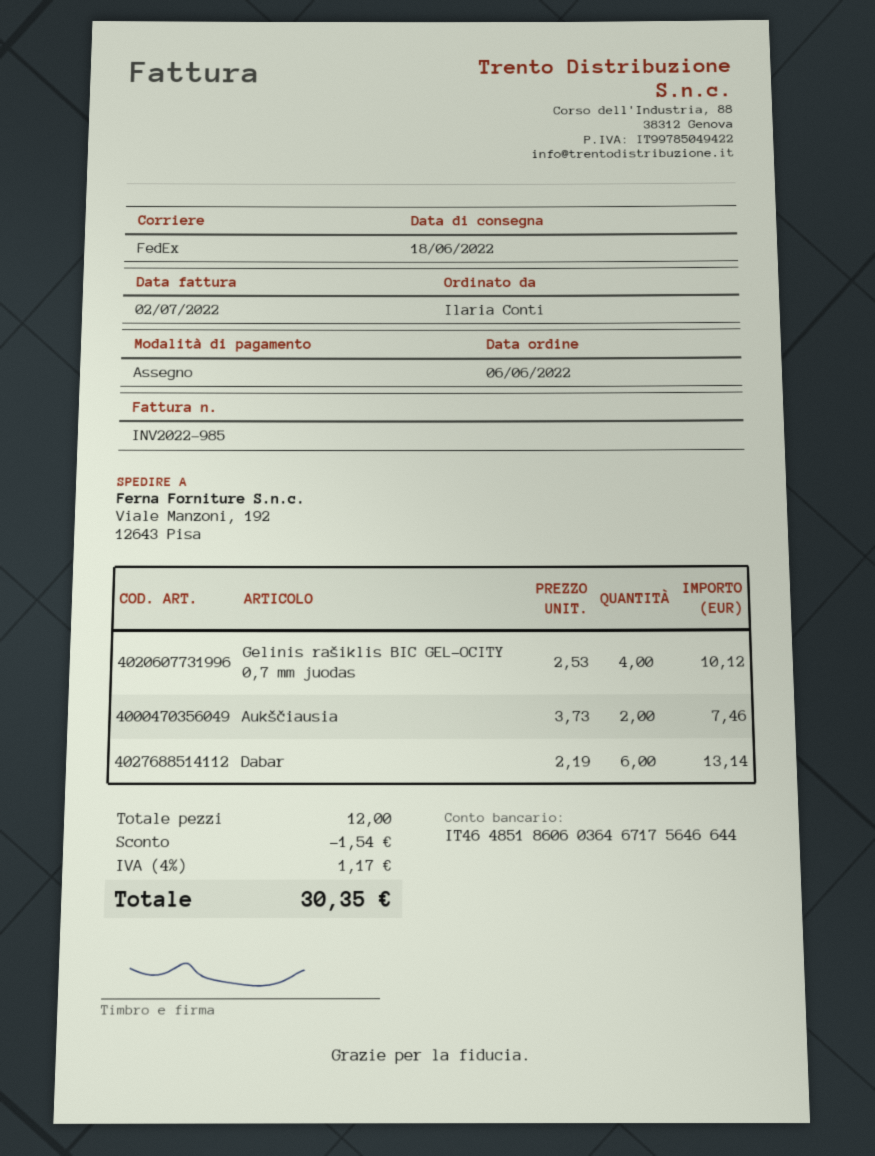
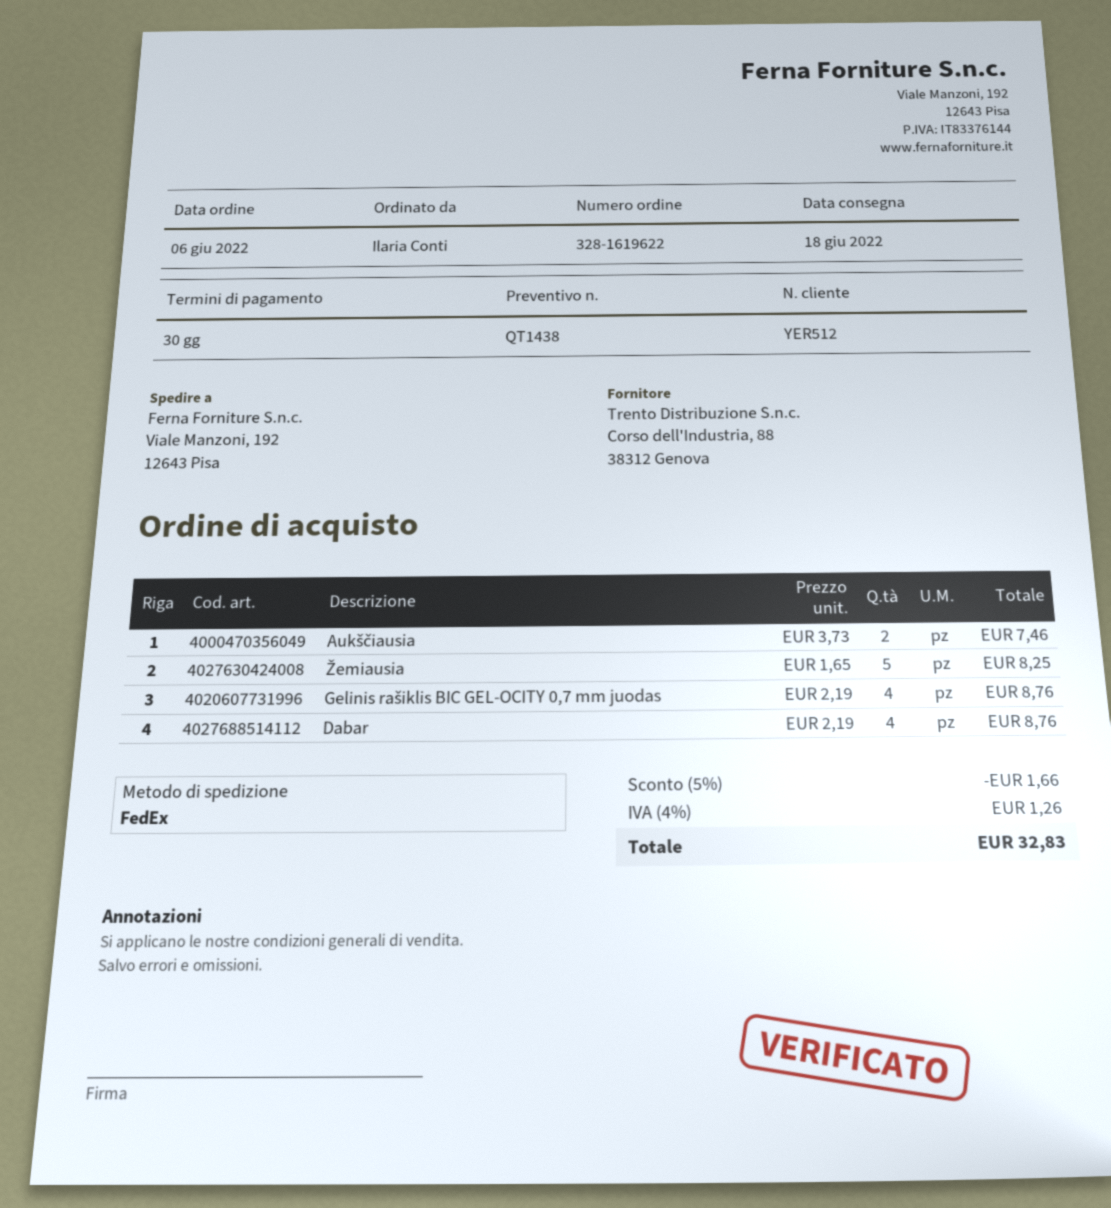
Gelinis rašiklis BIC GEL-OCITY 0,7 mm juodas: 4 x 2.53 = 10.12 -> 4 x 2.19 = 8.76
Dabar: 6 x 2.19 = 13.14 -> 4 x 2.19 = 8.76
Žemiausia: none -> 5 x 1.65 = 8.25
discount: 1.54 -> 1.66
tax: 4% = 1.17 -> 4% = 1.26
total: 30.35 -> 32.83

